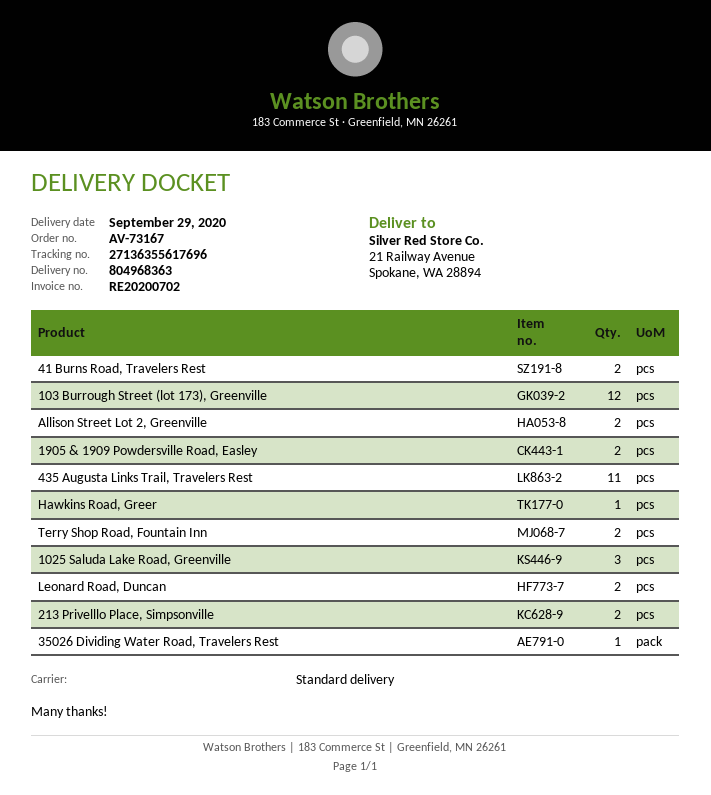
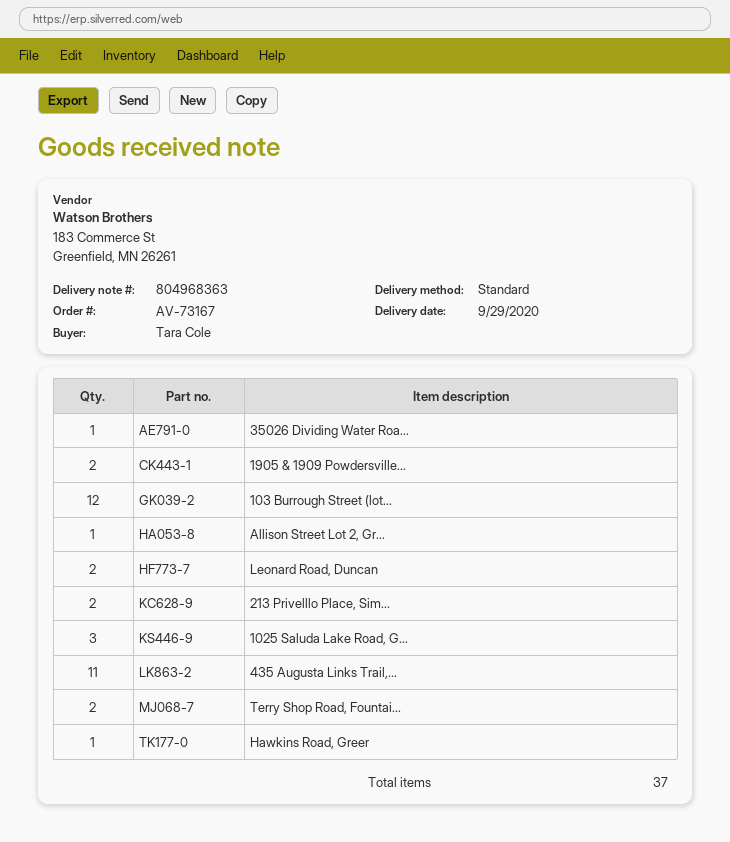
41 Burns Road, Travelers Rest: 2 -> none
Allison Street Lot 2, Greenville: 2 -> 1

